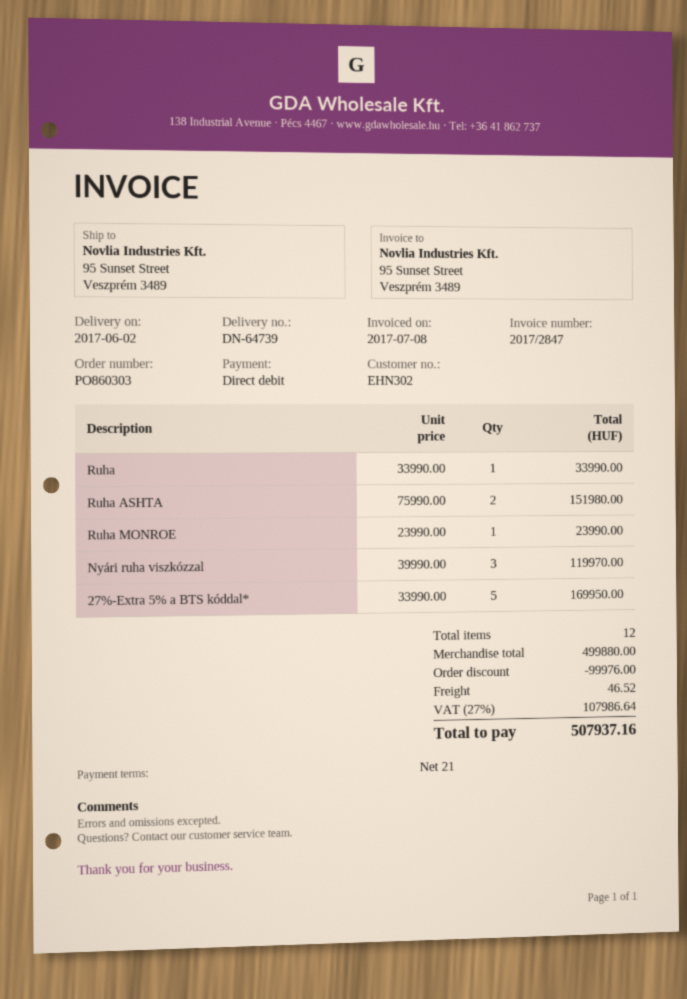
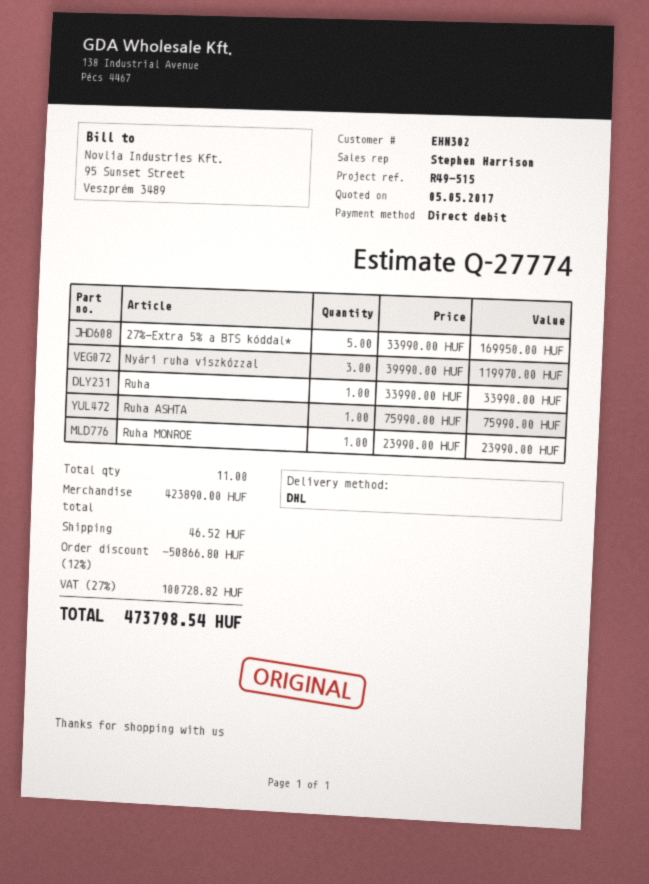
Ruha ASHTA: 2 x 75990.00 = 151980.00 -> 1 x 75990.00 = 75990.00
total quantity: 12 -> 11
subtotal: 499880.00 -> 423890.00
discount: 99976.00 -> 50866.80
tax: 27% = 107986.64 -> 27% = 100728.82
total: 507937.16 -> 473798.54

